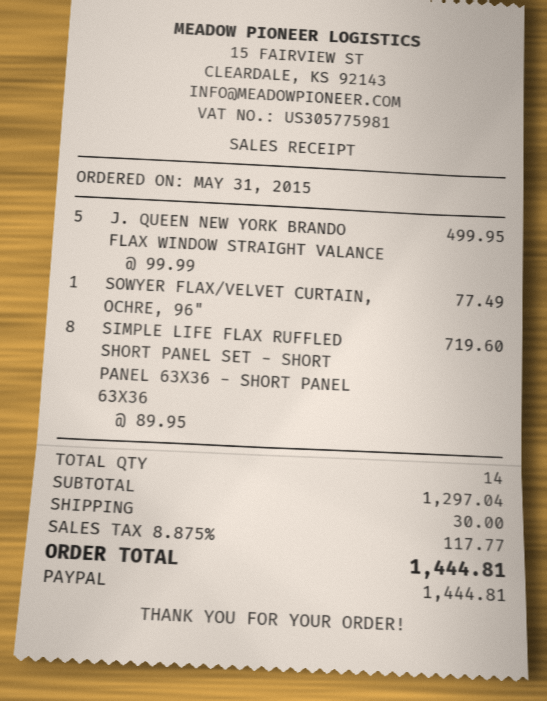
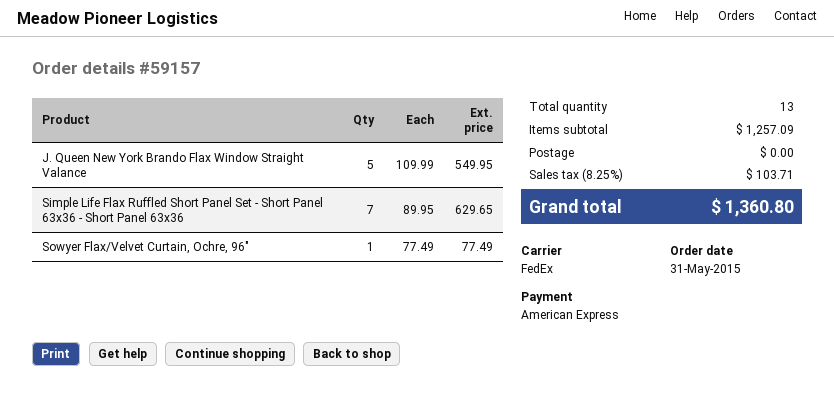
payment method: PayPal -> American Express
J. QUEEN NEW YORK BRANDO FLAX WINDOW STRAIGHT VALANCE: 5 x 99.99 = 499.95 -> 5 x 109.99 = 549.95
SIMPLE LIFE FLAX RUFFLED SHORT PANEL SET - SHORT PANEL 63X36 - SHORT PANEL 63X36: 8 x 89.95 = 719.60 -> 7 x 89.95 = 629.65
total quantity: 14 -> 13
subtotal: 1297.04 -> 1257.09
shipping: 30.00 -> 0.00
tax: 8.875% = 117.77 -> 8.25% = 103.71
total: 1444.81 -> 1360.80

